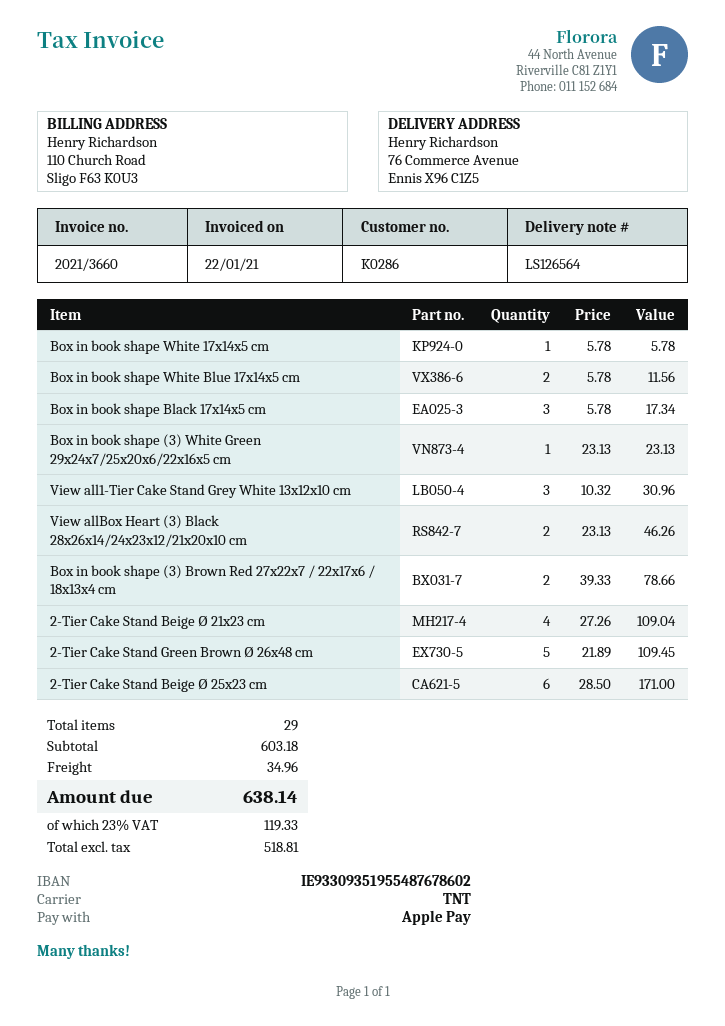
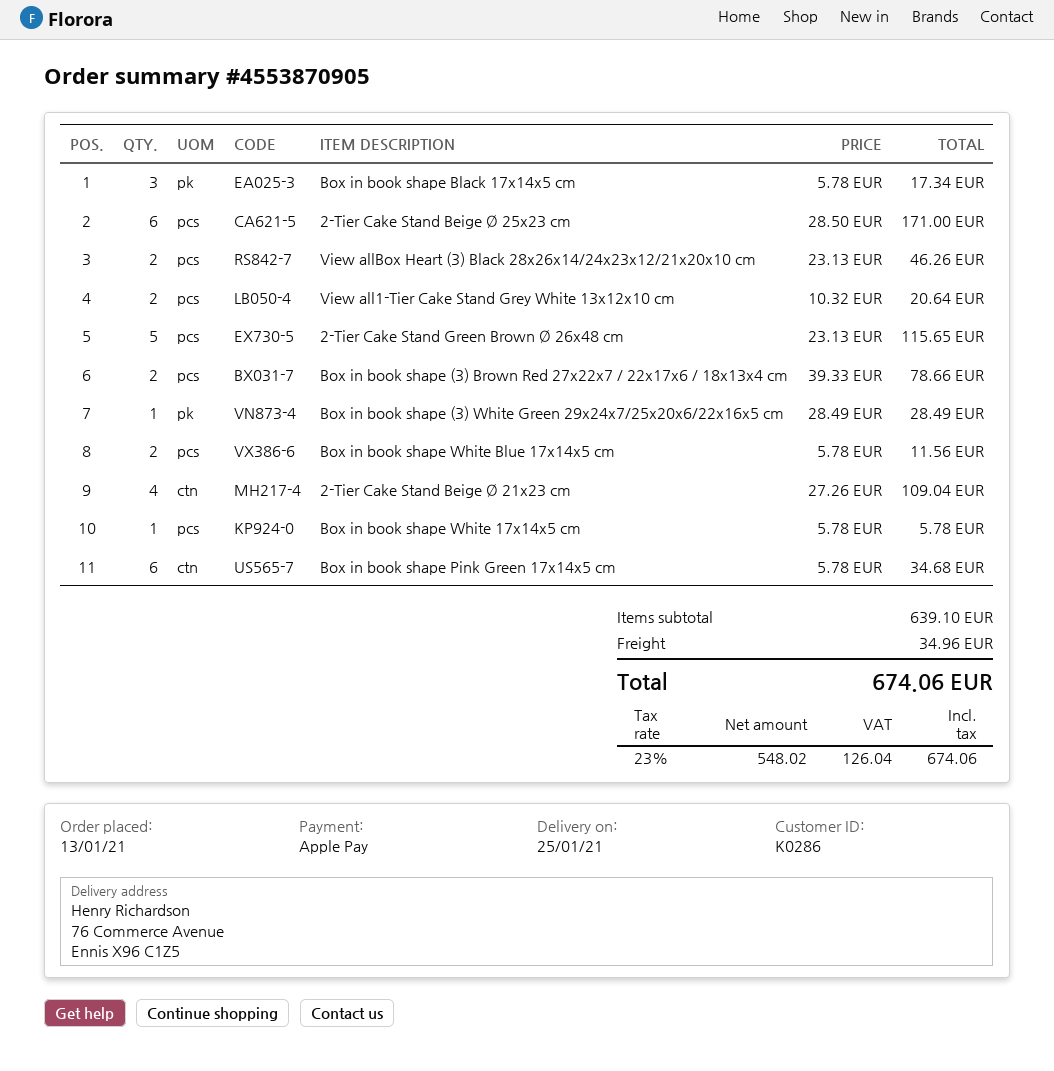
Box in book shape (3) White Green 29x24x7/25x20x6/22x16x5 cm: 1 x 23.13 = 23.13 -> 1 x 28.49 = 28.49
View all1-Tier Cake Stand Grey White 13x12x10 cm: 3 x 10.32 = 30.96 -> 2 x 10.32 = 20.64
2-Tier Cake Stand Green Brown Ø 26x48 cm: 5 x 21.89 = 109.45 -> 5 x 23.13 = 115.65
Box in book shape Pink Green 17x14x5 cm: none -> 6 x 5.78 = 34.68
subtotal: 603.18 -> 639.10
net: 518.81 -> 548.02
tax: 23% = 119.33 -> 23% = 126.04
total: 638.14 -> 674.06

